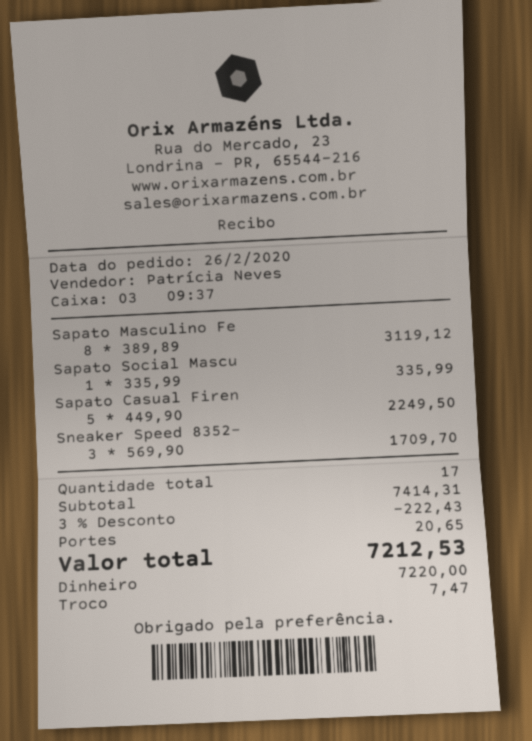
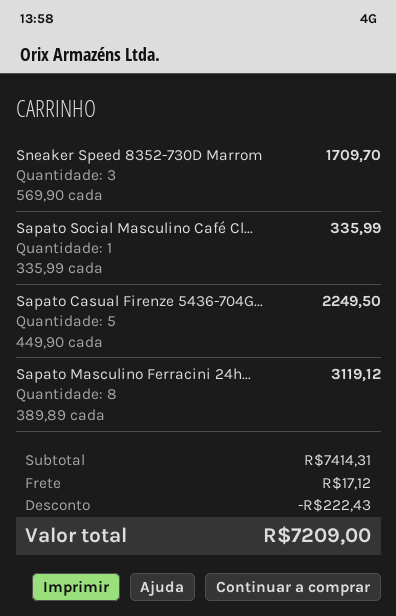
shipping: 20.65 -> 17.12
total: 7212.53 -> 7209.00

